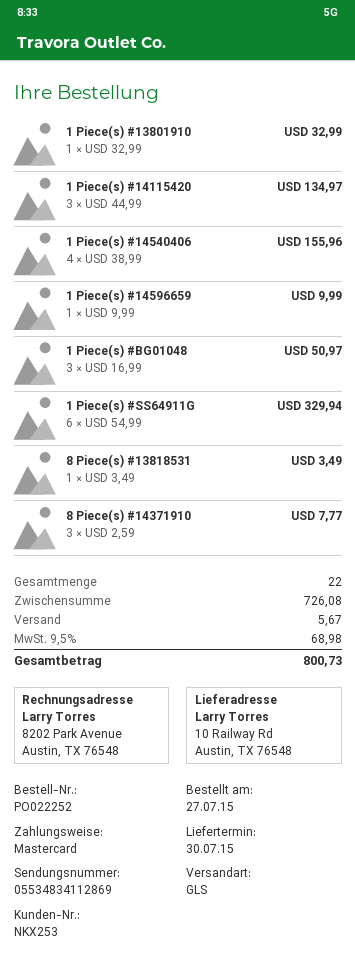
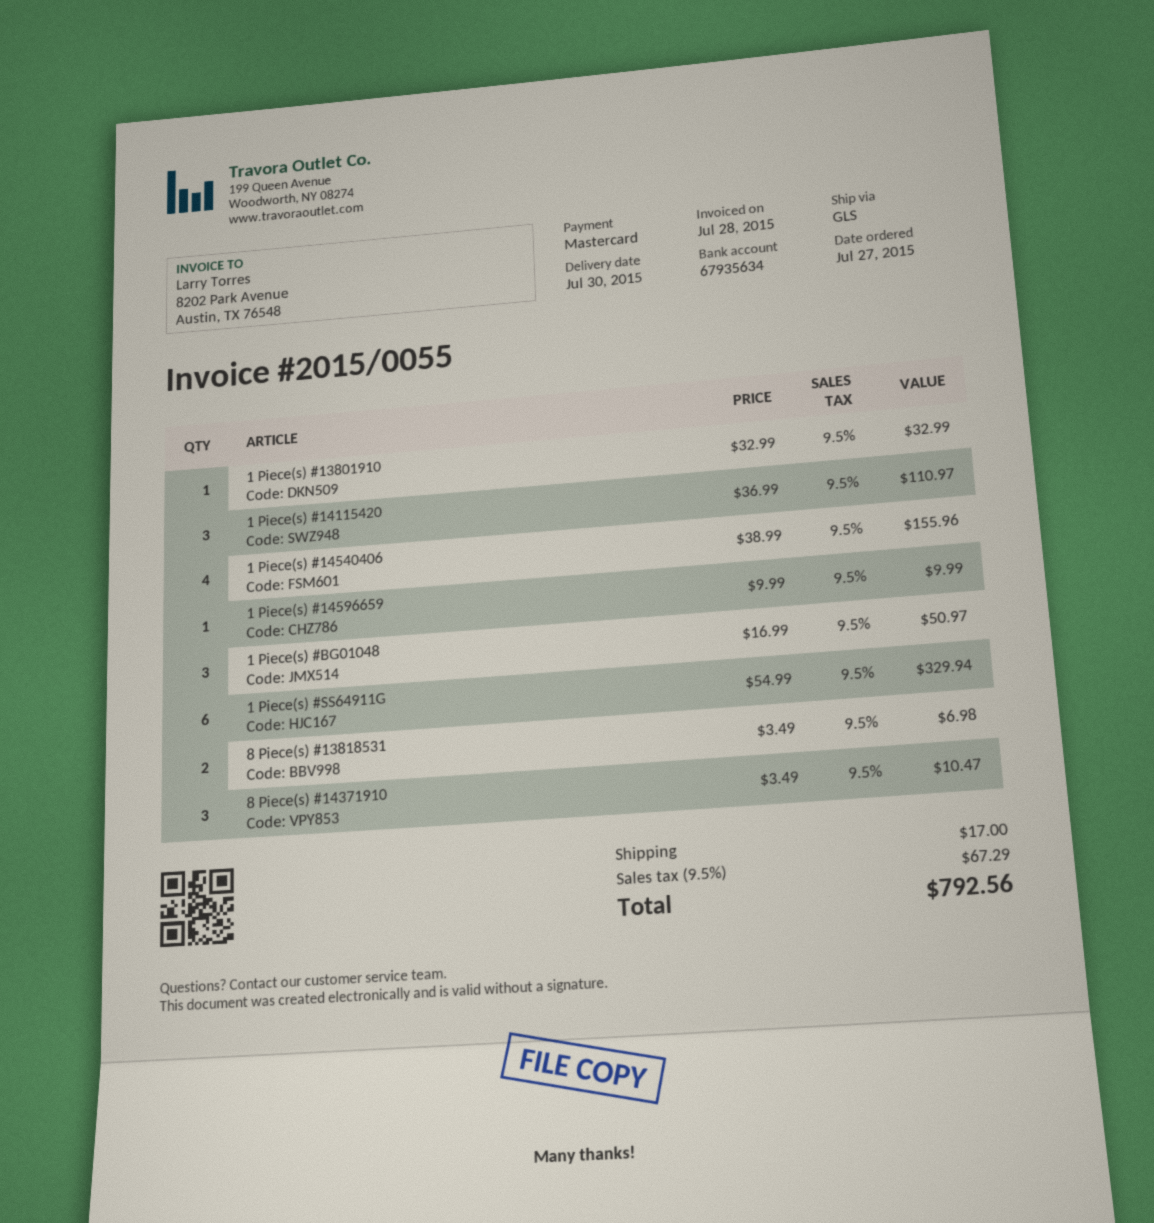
1 Piece(s) #14115420: 3 x 44.99 = 134.97 -> 3 x 36.99 = 110.97
8 Piece(s) #13818531: 1 x 3.49 = 3.49 -> 2 x 3.49 = 6.98
8 Piece(s) #14371910: 3 x 2.59 = 7.77 -> 3 x 3.49 = 10.47
shipping: 5.67 -> 17.00
tax: 9.5% = 68.98 -> 9.5% = 67.29
total: 800.73 -> 792.56

